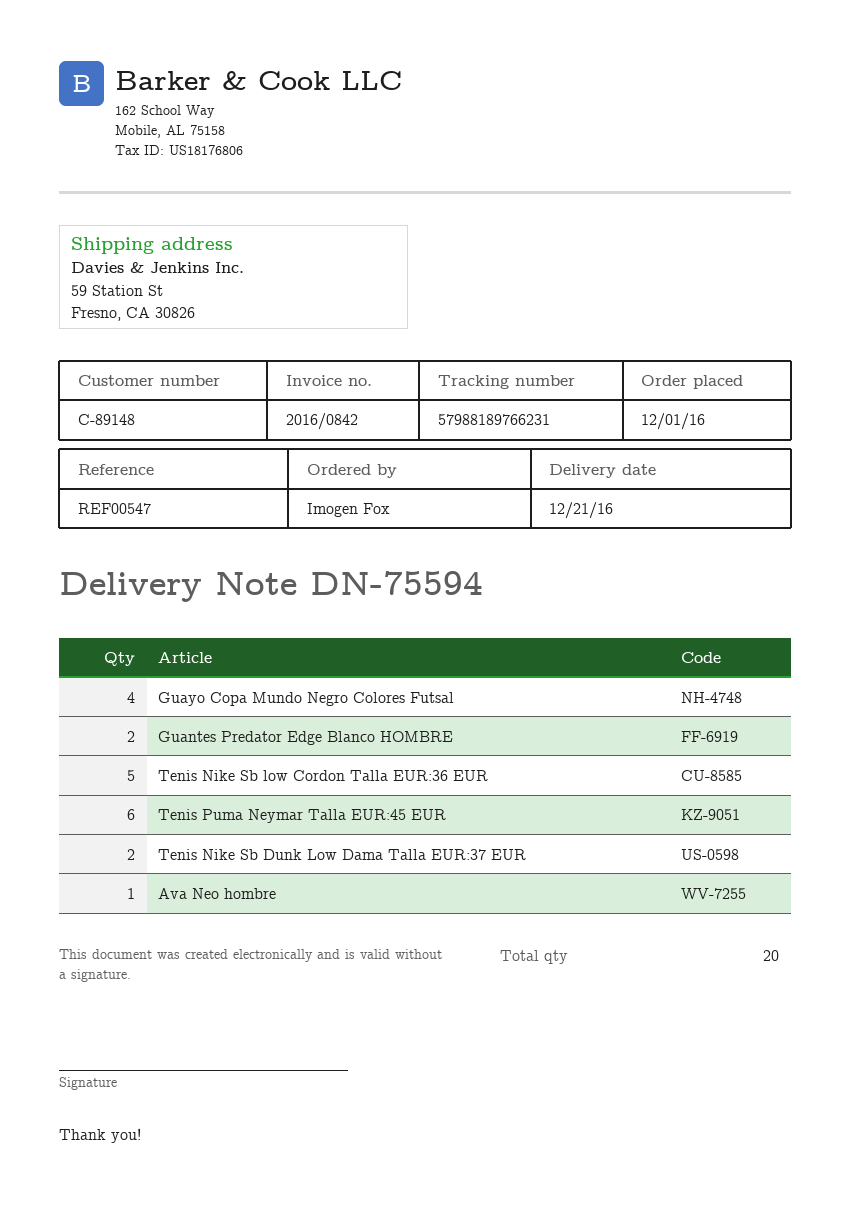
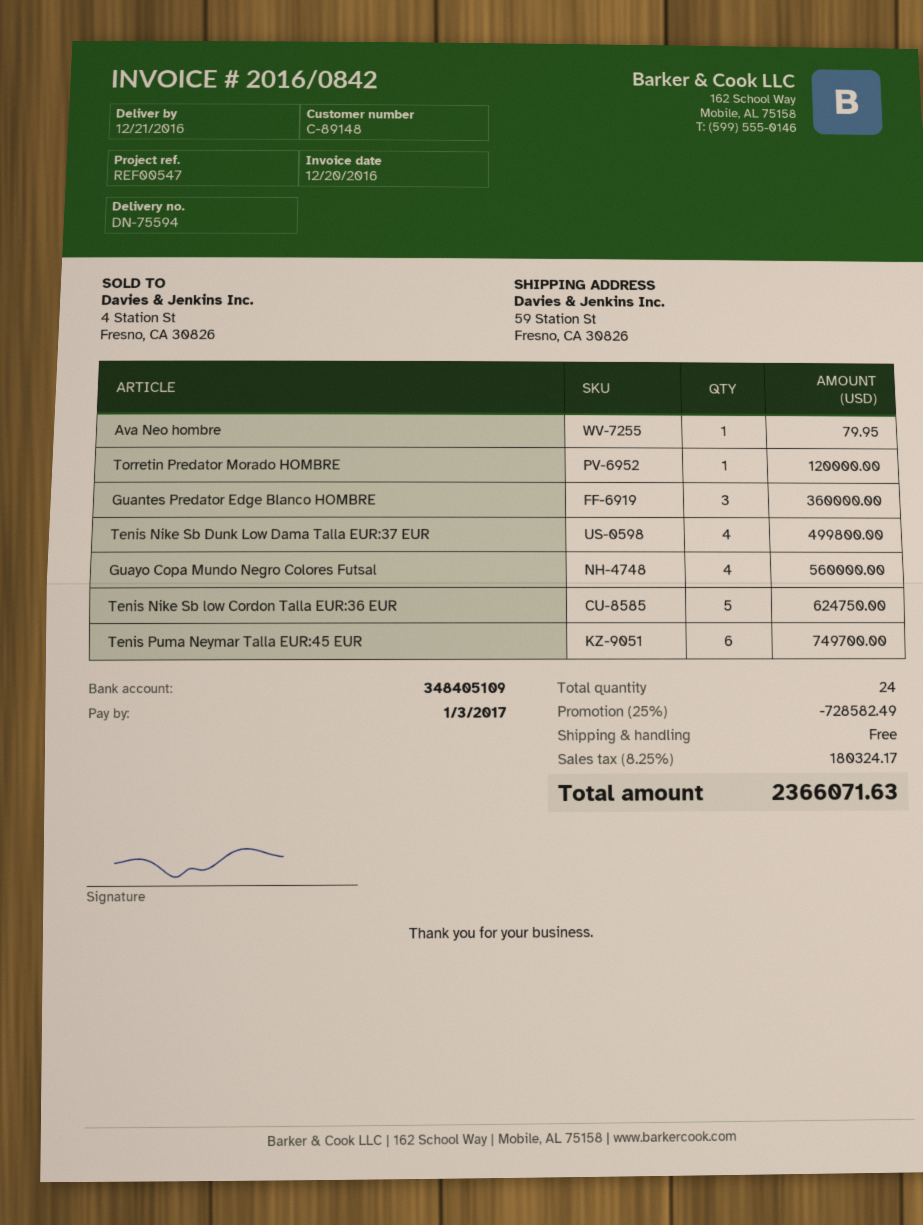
Guantes Predator Edge Blanco HOMBRE: 2 -> 3
Tenis Nike Sb Dunk Low Dama Talla EUR:37 EUR: 2 -> 4
Torretin Predator Morado HOMBRE: none -> 1
total quantity: 20 -> 24

